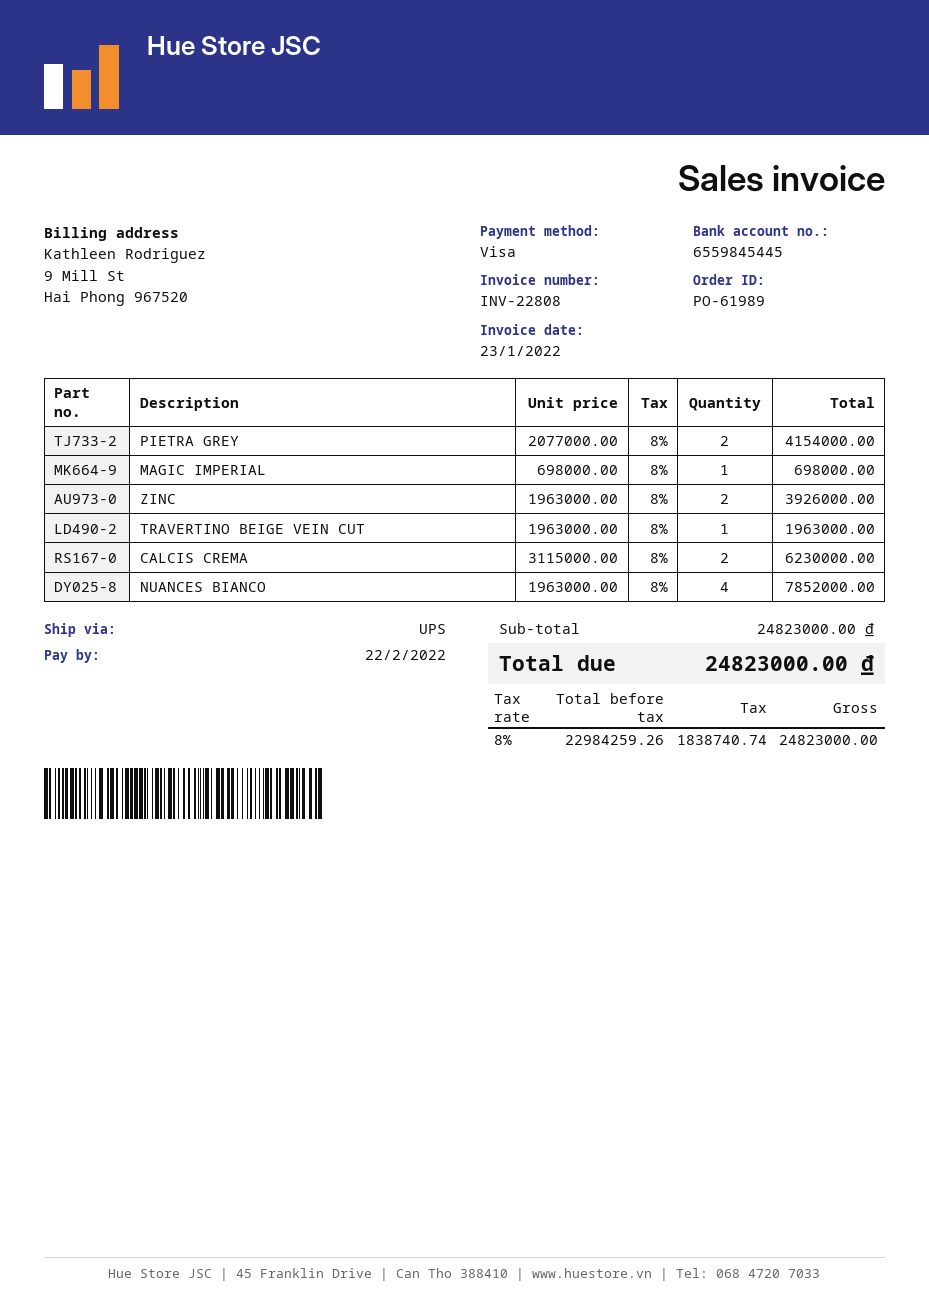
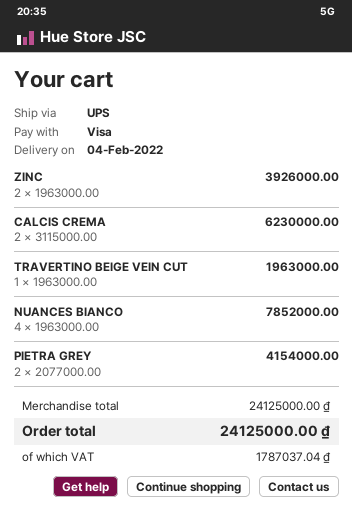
MAGIC IMPERIAL: 1 x 698000.00 = 698000.00 -> none
subtotal: 24823000.00 -> 24125000.00
tax: 1838740.74 -> 1787037.04
total: 24823000.00 -> 24125000.00

